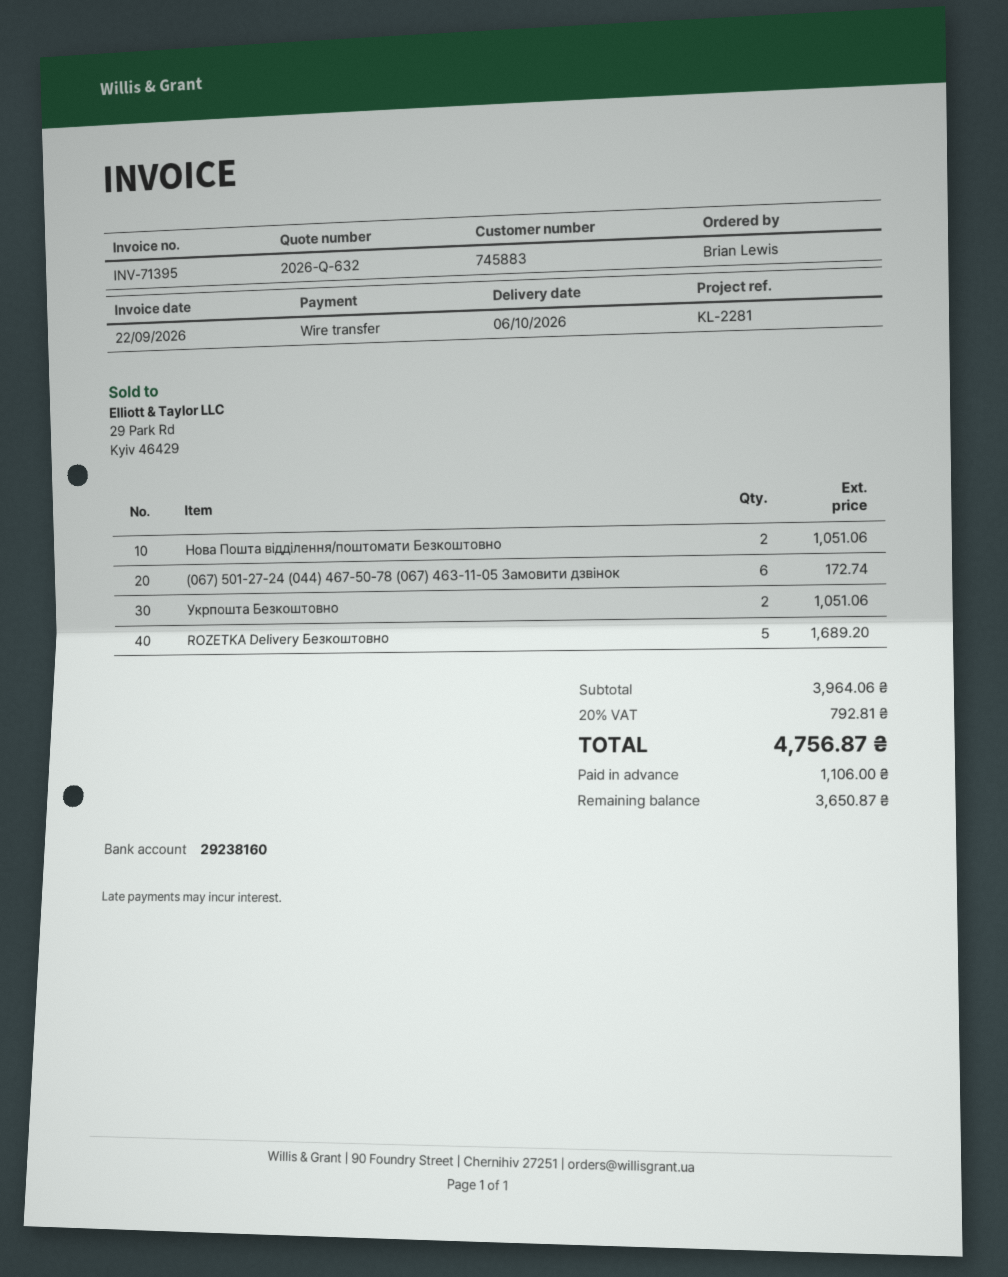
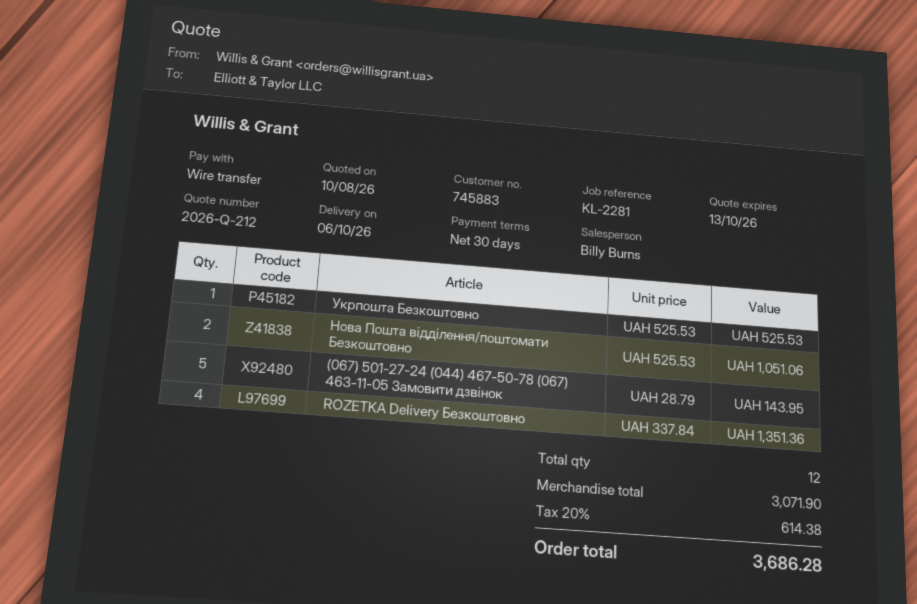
quote number: 2026-Q-632 -> 2026-Q-212
(067) 501-27-24 (044) 467-50-78 (067) 463-11-05 Замовити дзвінок: 6 for 172.74 -> 5 for 143.95
Укрпошта Безкоштовно: 2 for 1051.06 -> 1 for 525.53
ROZETKA Delivery Безкоштовно: 5 for 1689.20 -> 4 for 1351.36
subtotal: 3964.06 -> 3071.90
tax: 20% = 792.81 -> 20% = 614.38
total: 4756.87 -> 3686.28

